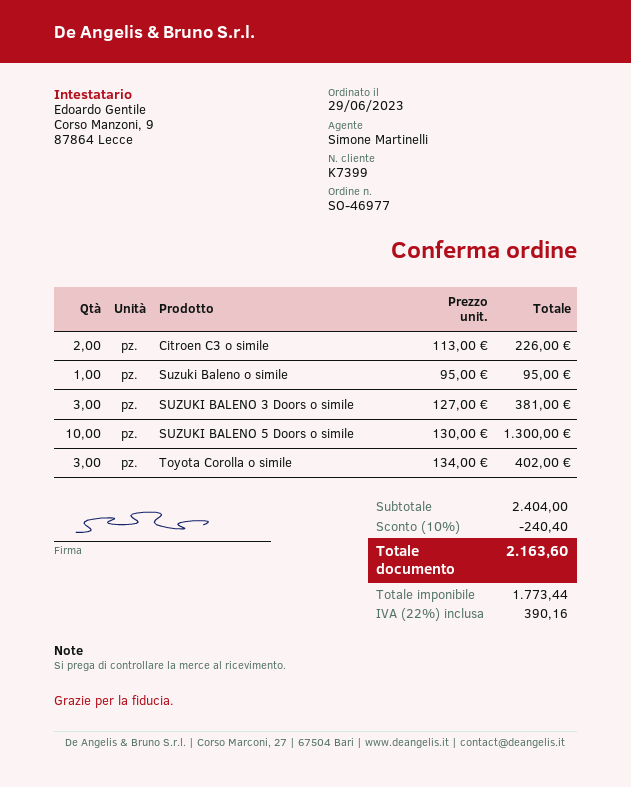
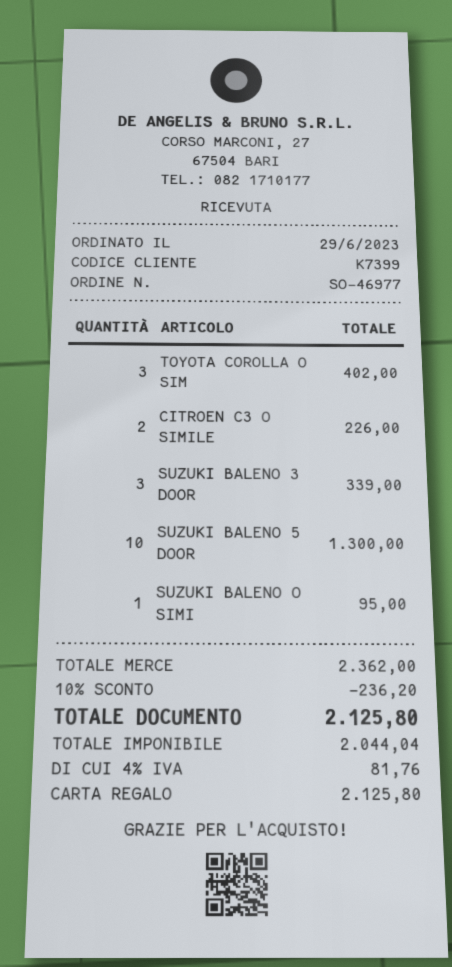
SUZUKI BALENO 3 Doors o simile: 3 for 381.00 -> 3 for 339.00
subtotal: 2404.00 -> 2362.00
discount: 10% = 240.40 -> 10% = 236.20
net: 1773.44 -> 2044.04
tax: 22% = 390.16 -> 4% = 81.76
total: 2163.60 -> 2125.80

